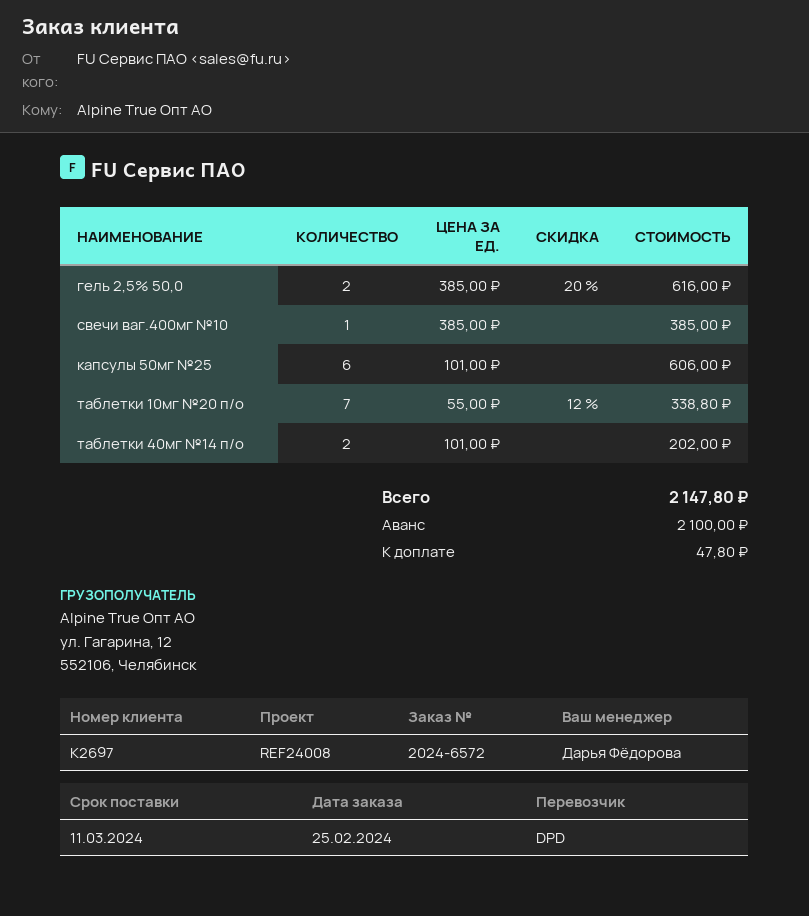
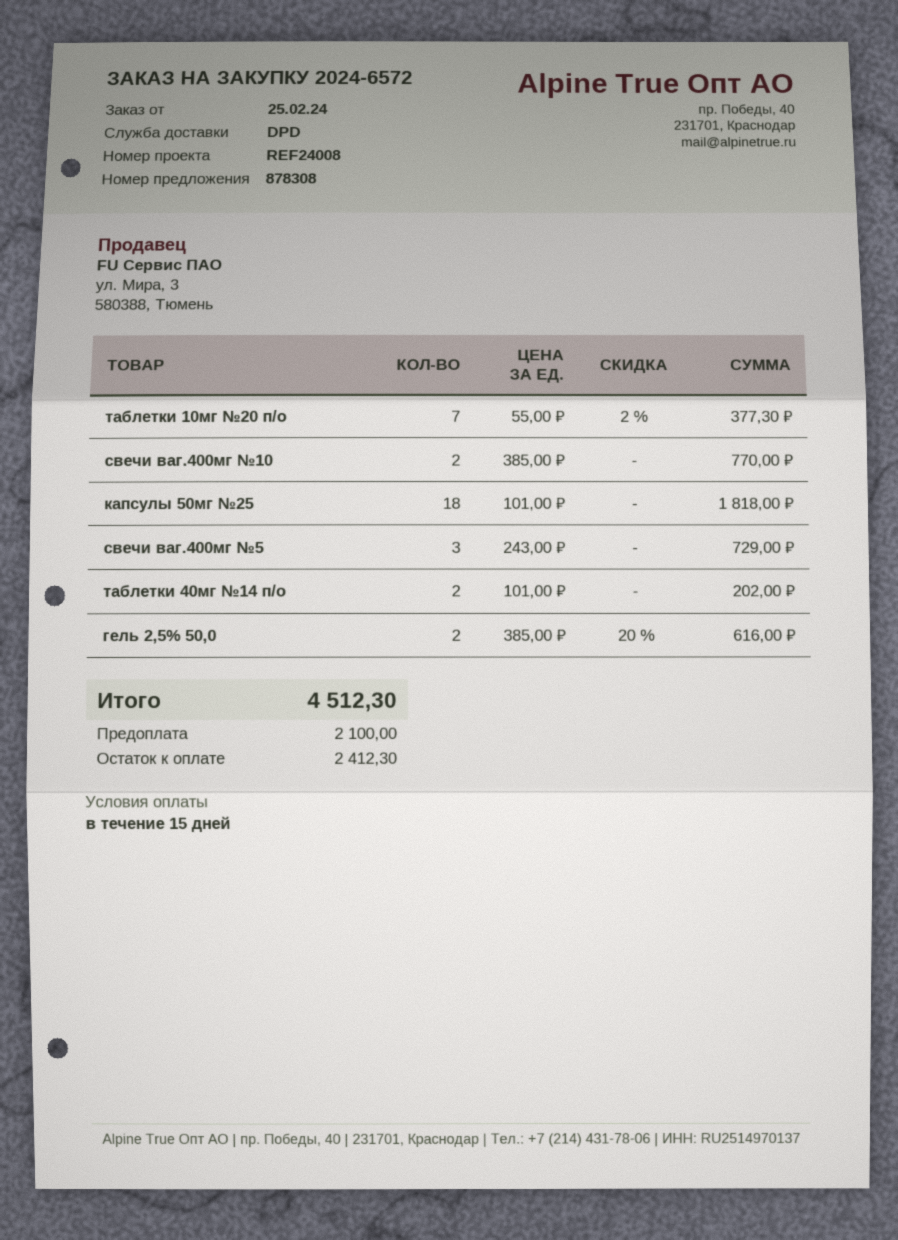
свечи ваг.400мг №10: 1 x 385.00 = 385.00 -> 2 x 385.00 = 770.00
капсулы 50мг №25: 6 x 101.00 = 606.00 -> 18 x 101.00 = 1818.00
таблетки 10мг №20 п/о: 7 x 55.00 - 12% = 338.80 -> 7 x 55.00 - 2% = 377.30
свечи ваг.400мг №5: none -> 3 x 243.00 = 729.00
total: 2147.80 -> 4512.30
balance: 47.80 -> 2412.30

